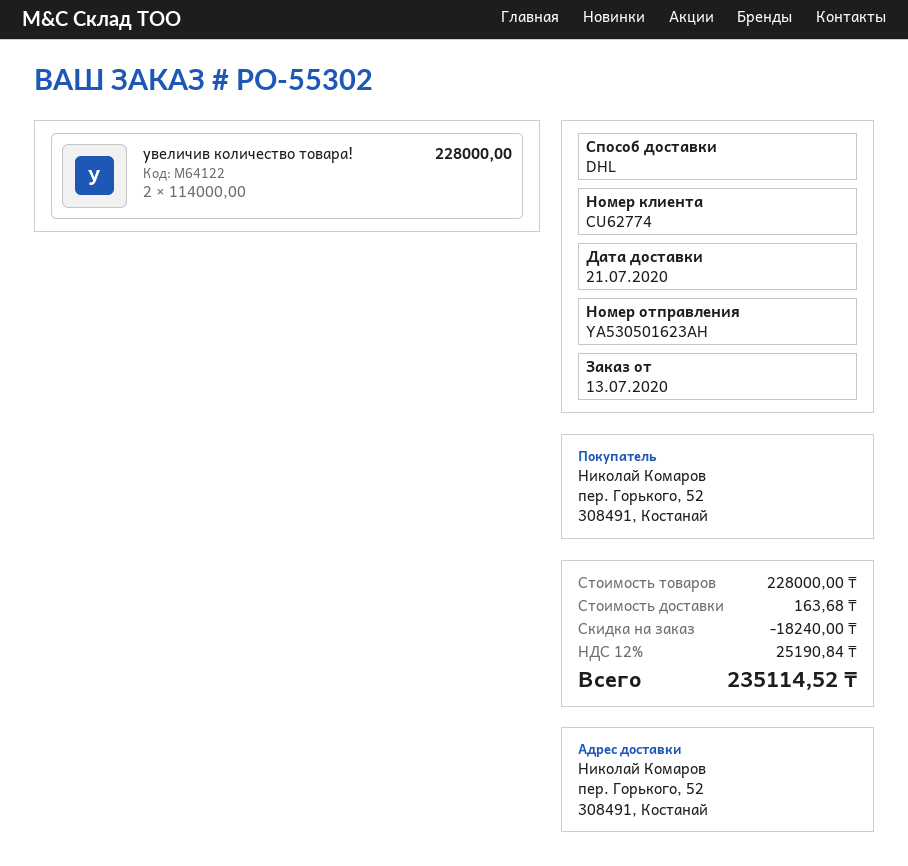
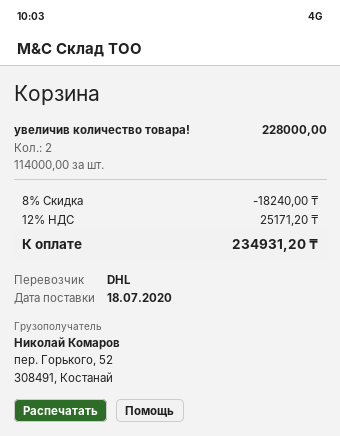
delivery date: 2020-07-21 -> 2020-07-18
shipping: 163.68 -> none
tax: 12% = 25190.84 -> 12% = 25171.20
total: 235114.52 -> 234931.20

